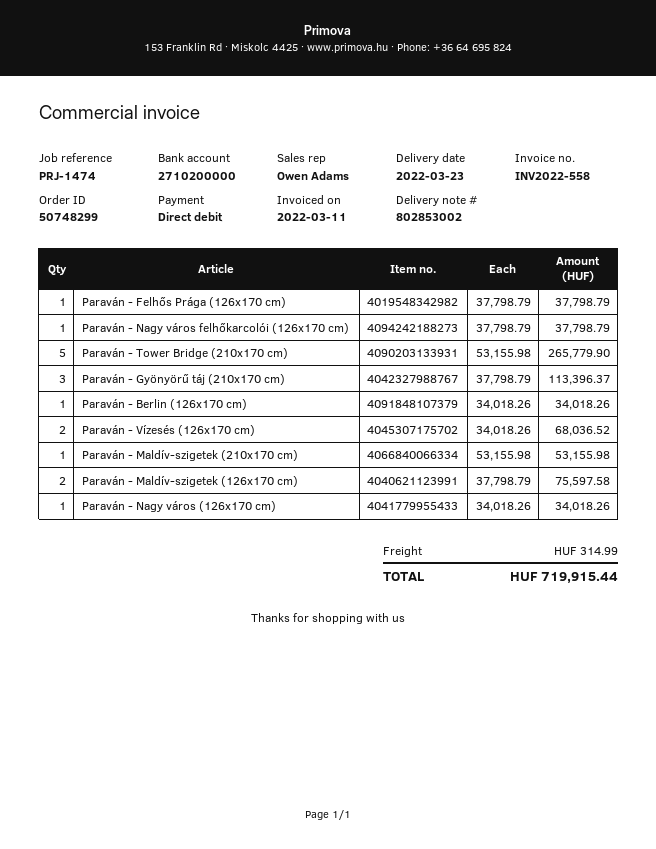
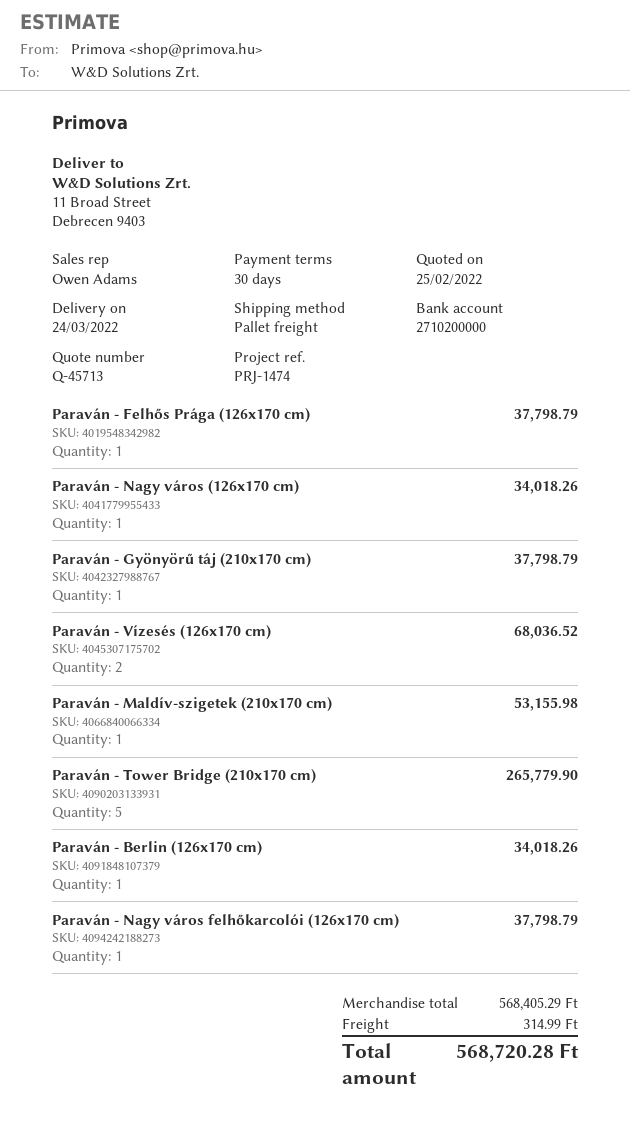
delivery date: 2022-03-23 -> 2022-03-24
Paraván - Gyönyörű táj (210x170 cm): 3 for 113396.37 -> 1 for 37798.79
Paraván - Maldív-szigetek (126x170 cm): 2 for 75597.58 -> none
total: 719915.44 -> 568720.28

